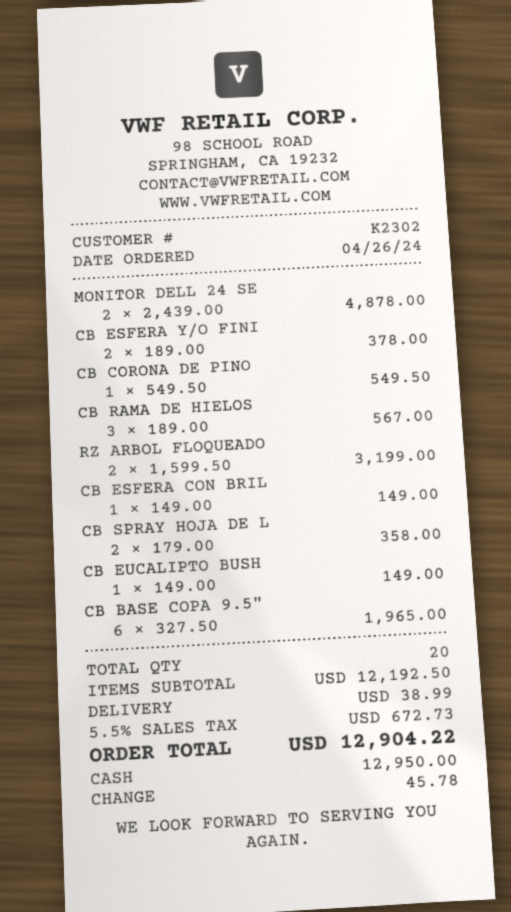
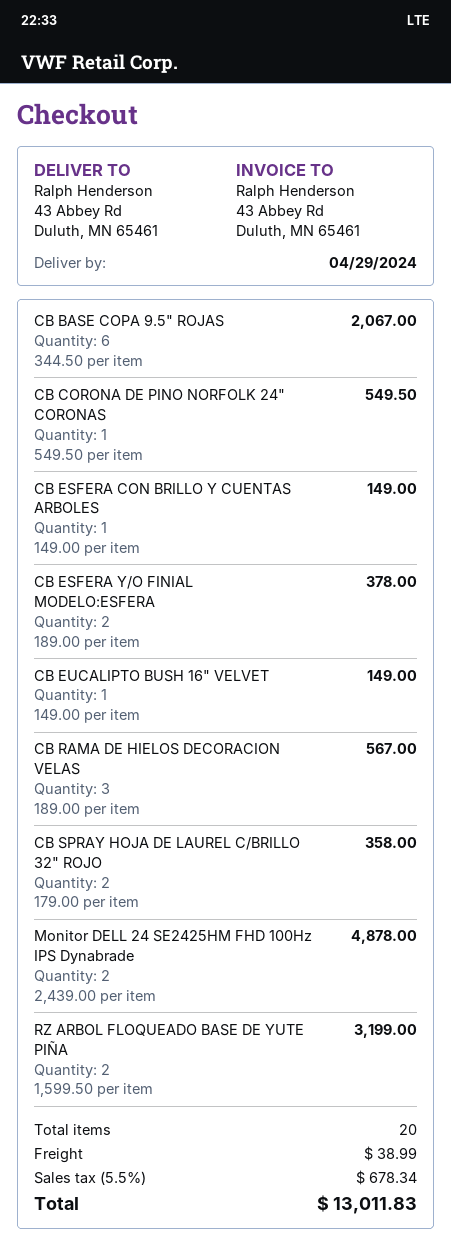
CB BASE COPA 9.5": 6 x 327.50 = 1965.00 -> 6 x 344.50 = 2067.00
tax: 5.5% = 672.73 -> 5.5% = 678.34
total: 12904.22 -> 13011.83

